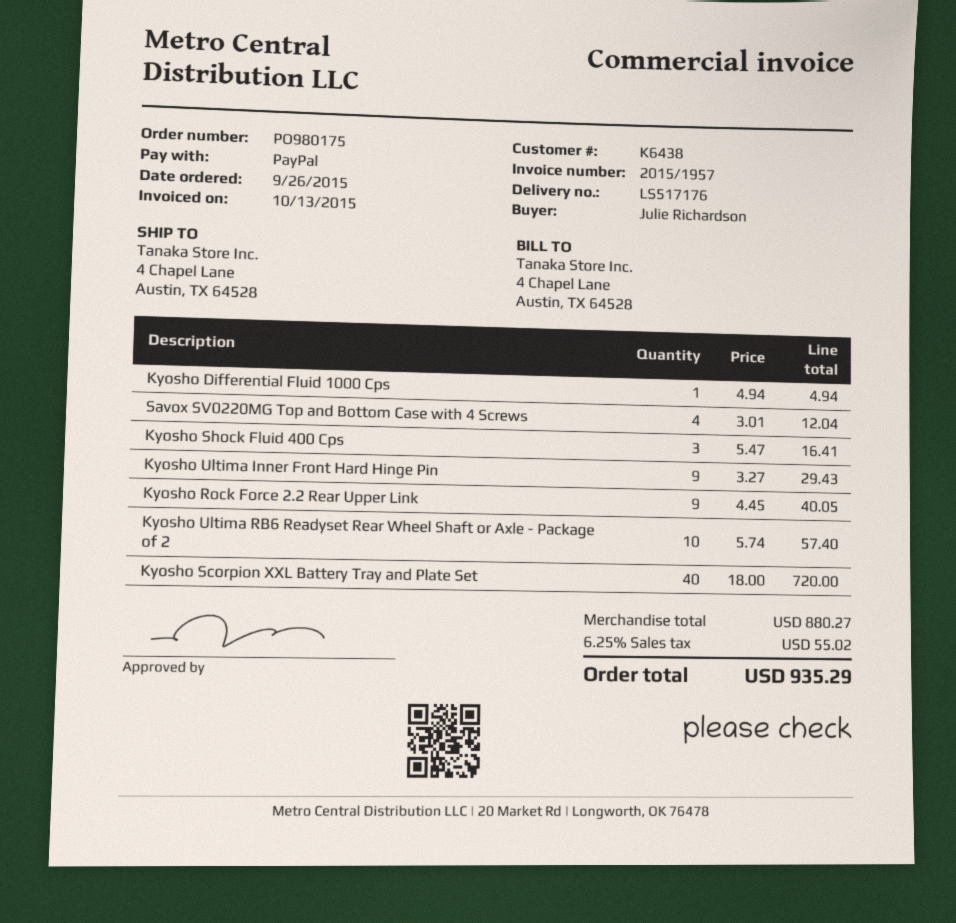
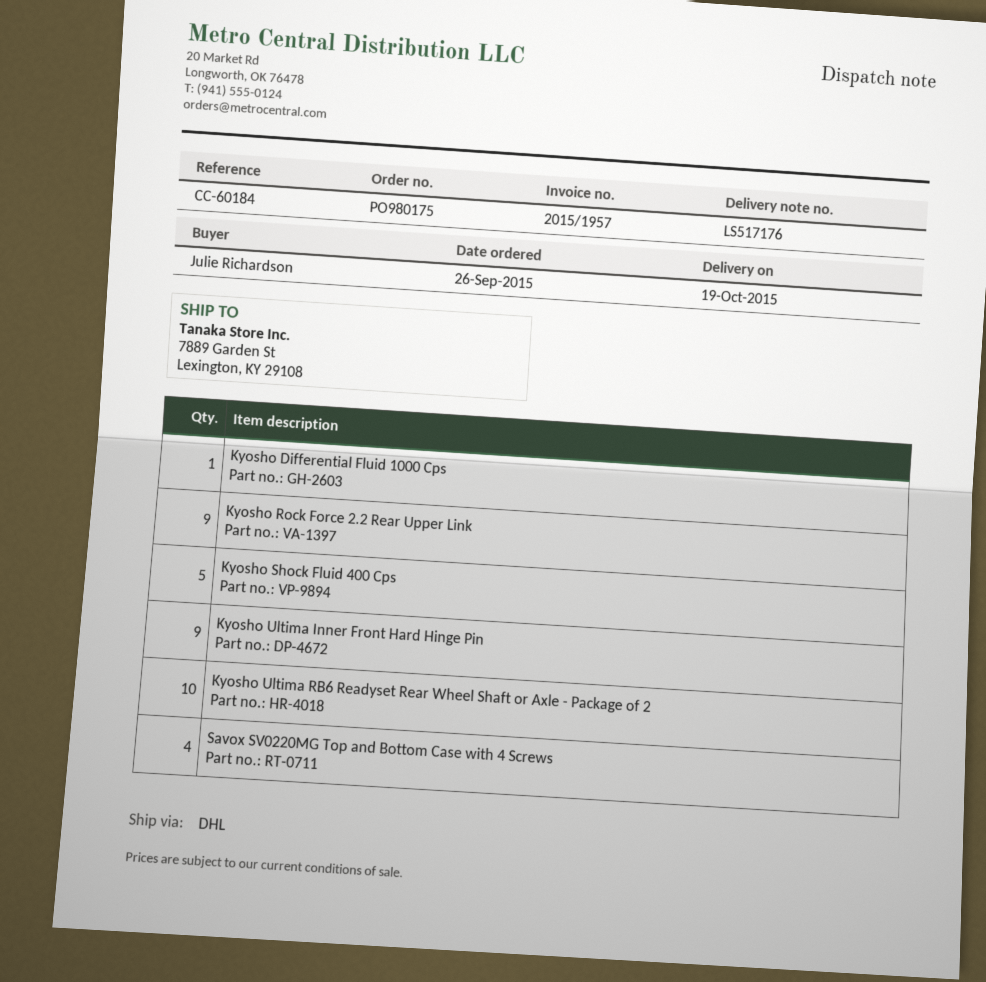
ship to: 4 Chapel Lane, Austin, TX 64528 -> 7889 Garden St, Lexington, KY 29108
Kyosho Shock Fluid 400 Cps: 3 -> 5
Kyosho Scorpion XXL Battery Tray and Plate Set: 40 -> none

